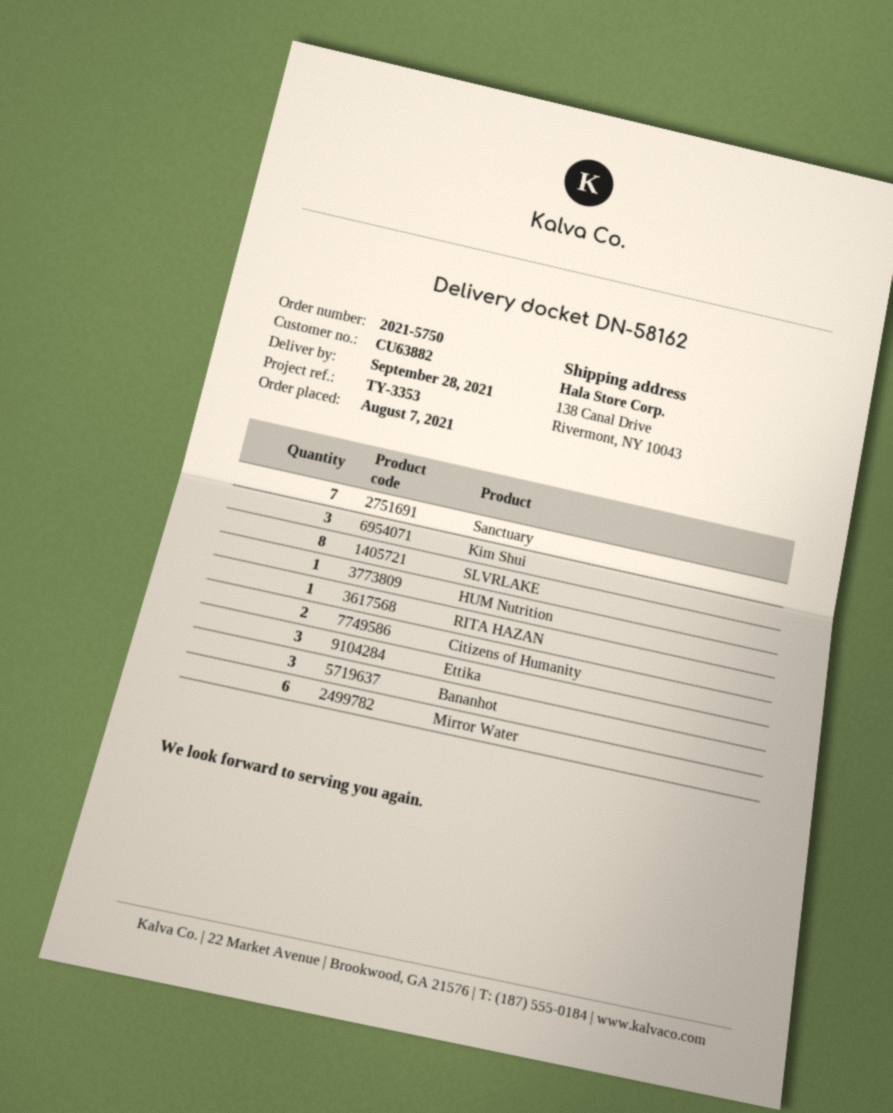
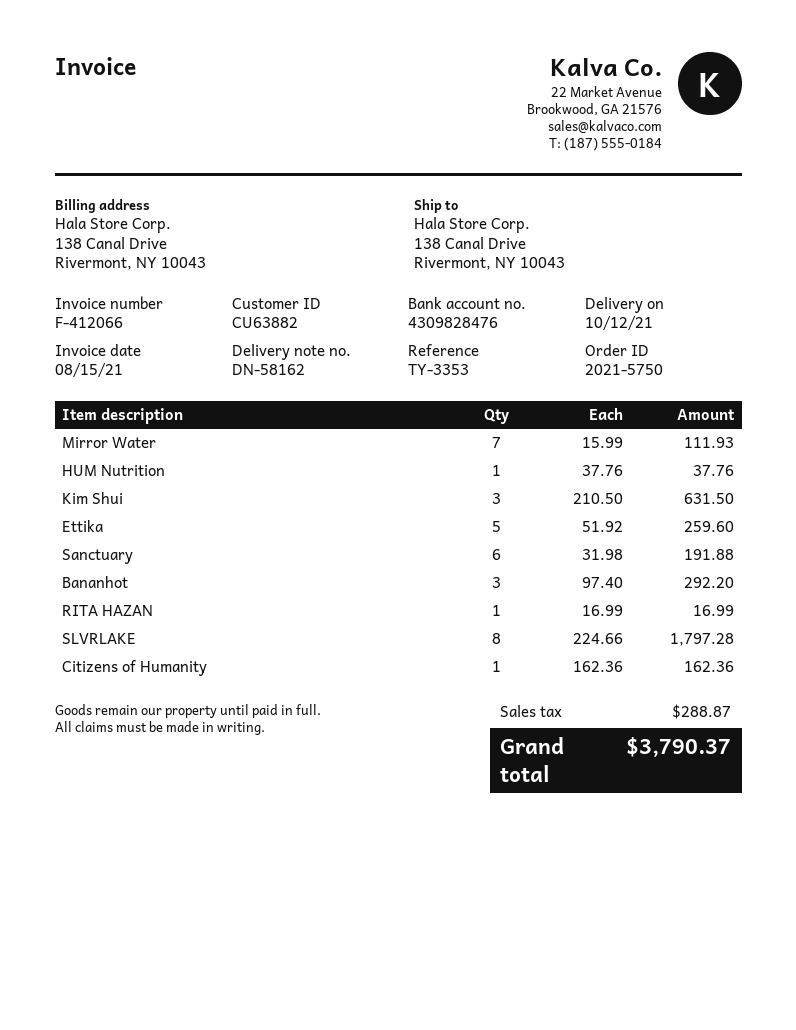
delivery date: 2021-09-28 -> 2021-10-12
Sanctuary: 7 -> 6
Citizens of Humanity: 2 -> 1
Ettika: 3 -> 5
Mirror Water: 6 -> 7

